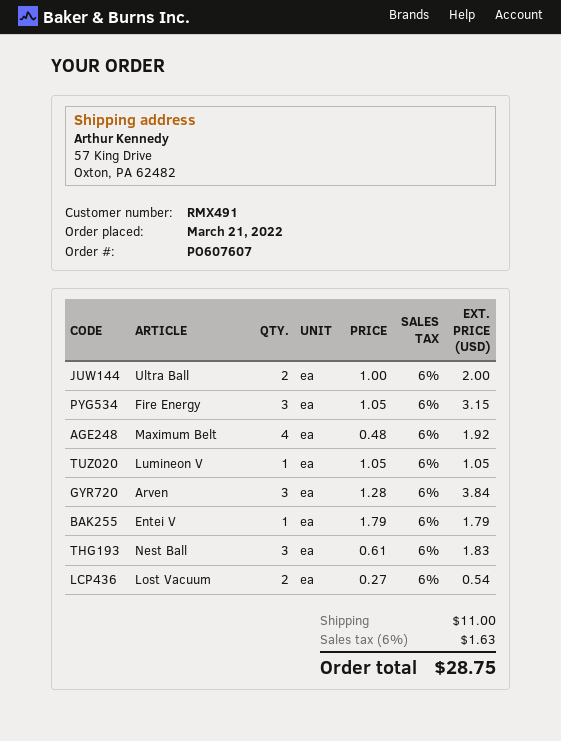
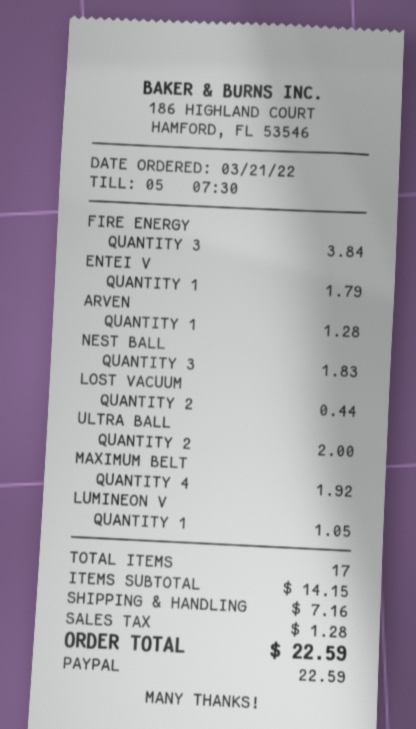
Fire Energy: 3 for 3.15 -> 3 for 3.84
Arven: 3 for 3.84 -> 1 for 1.28
Lost Vacuum: 2 for 0.54 -> 2 for 0.44
shipping: 11.00 -> 7.16
tax: 1.63 -> 1.28
total: 28.75 -> 22.59

